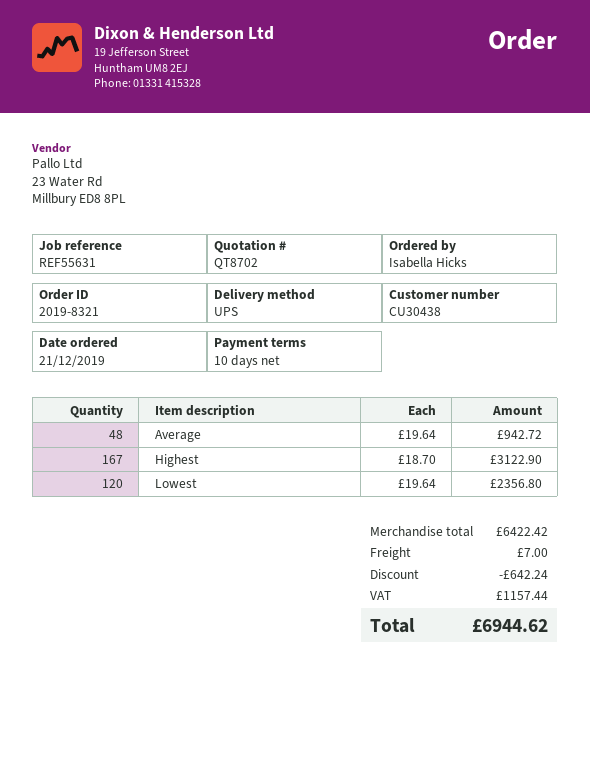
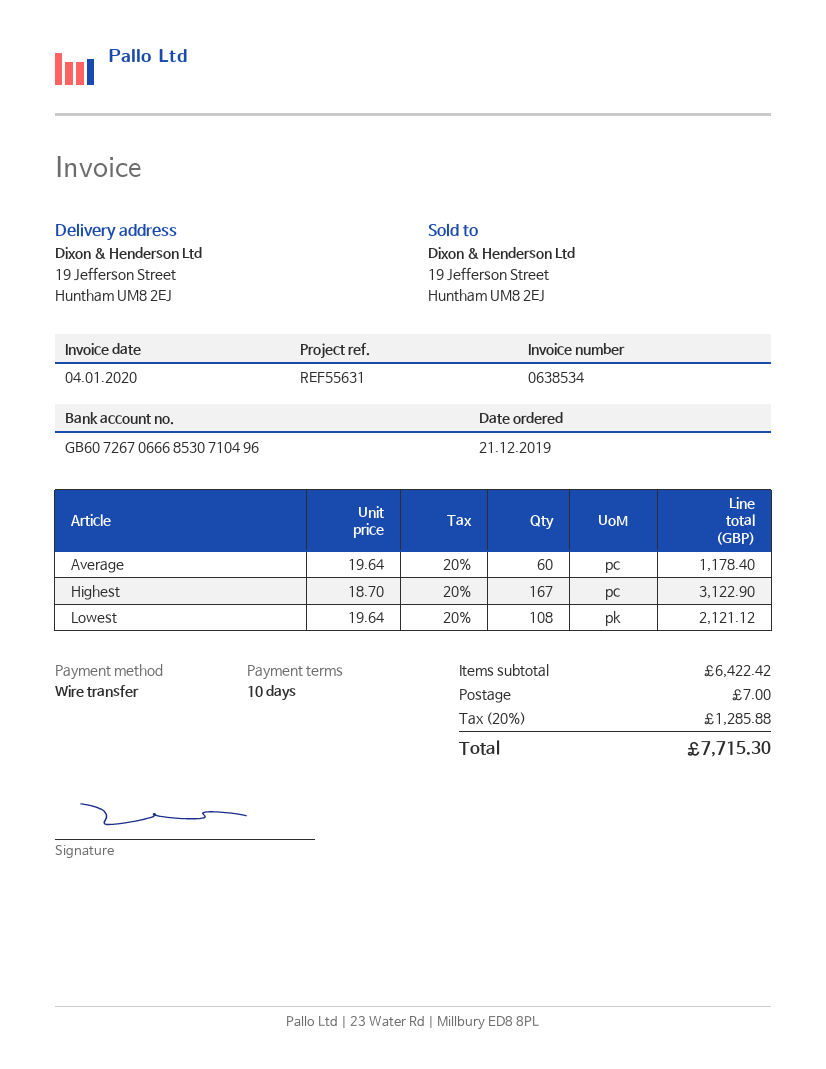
Average: 48 x 19.64 = 942.72 -> 60 x 19.64 = 1178.40
Lowest: 120 x 19.64 = 2356.80 -> 108 x 19.64 = 2121.12
discount: 642.24 -> none
tax: 1157.44 -> 1285.88
total: 6944.62 -> 7715.30

